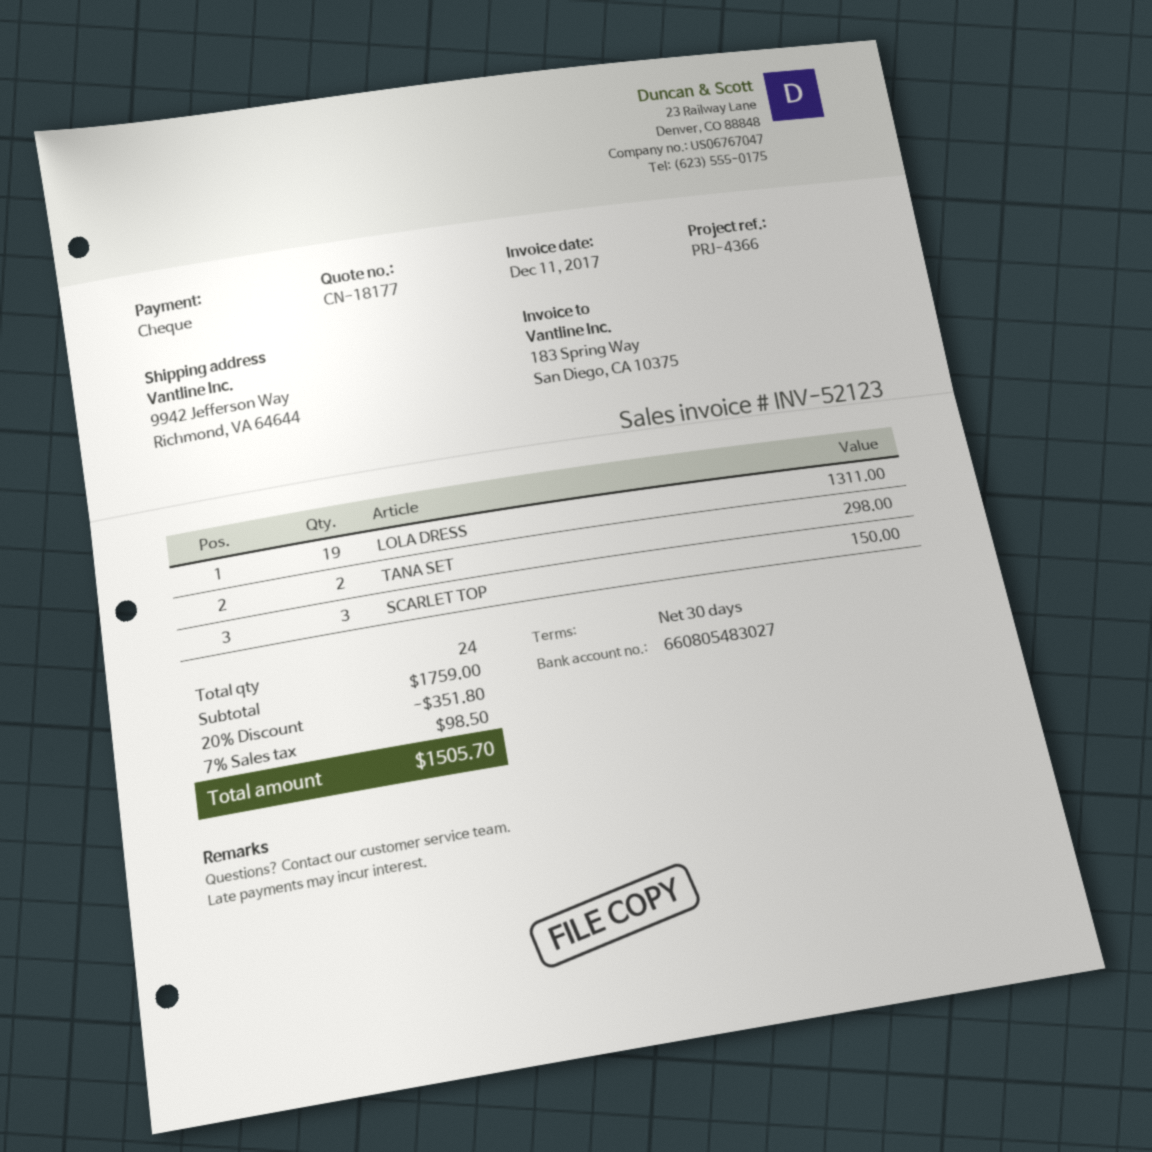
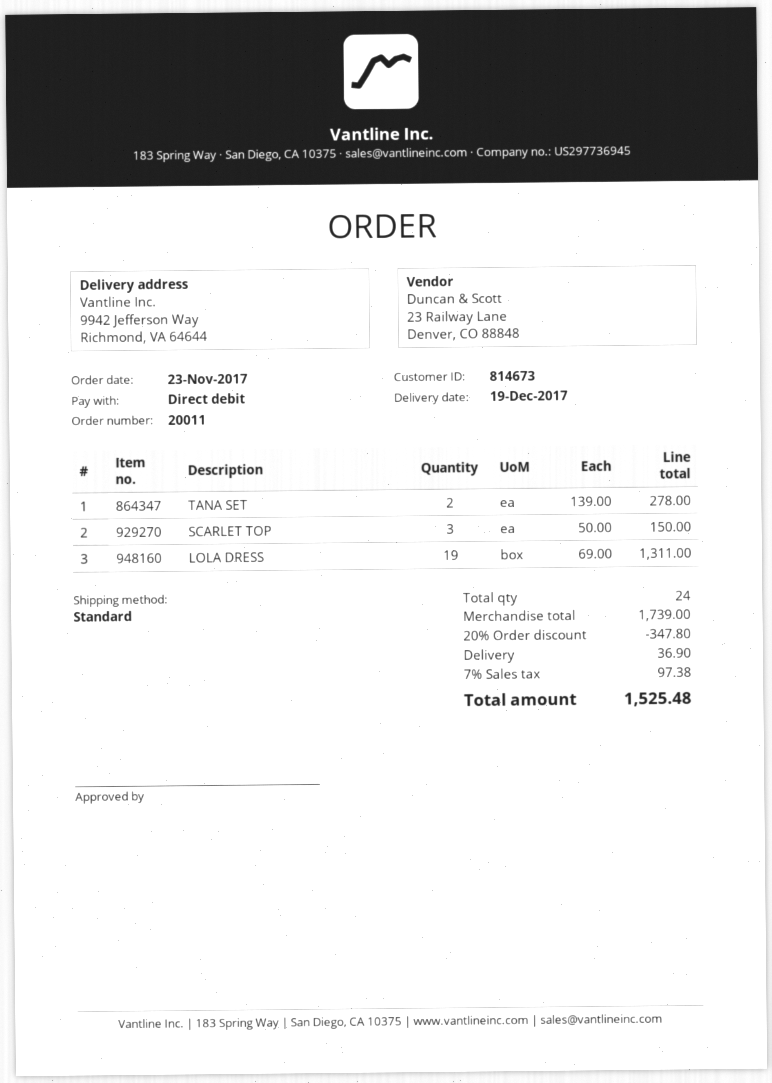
payment method: cheque -> direct debit
TANA SET: 2 for 298.00 -> 2 for 278.00
subtotal: 1759.00 -> 1739.00
discount: 20% = 351.80 -> 20% = 347.80
shipping: none -> 36.90
tax: 7% = 98.50 -> 7% = 97.38
total: 1505.70 -> 1525.48

